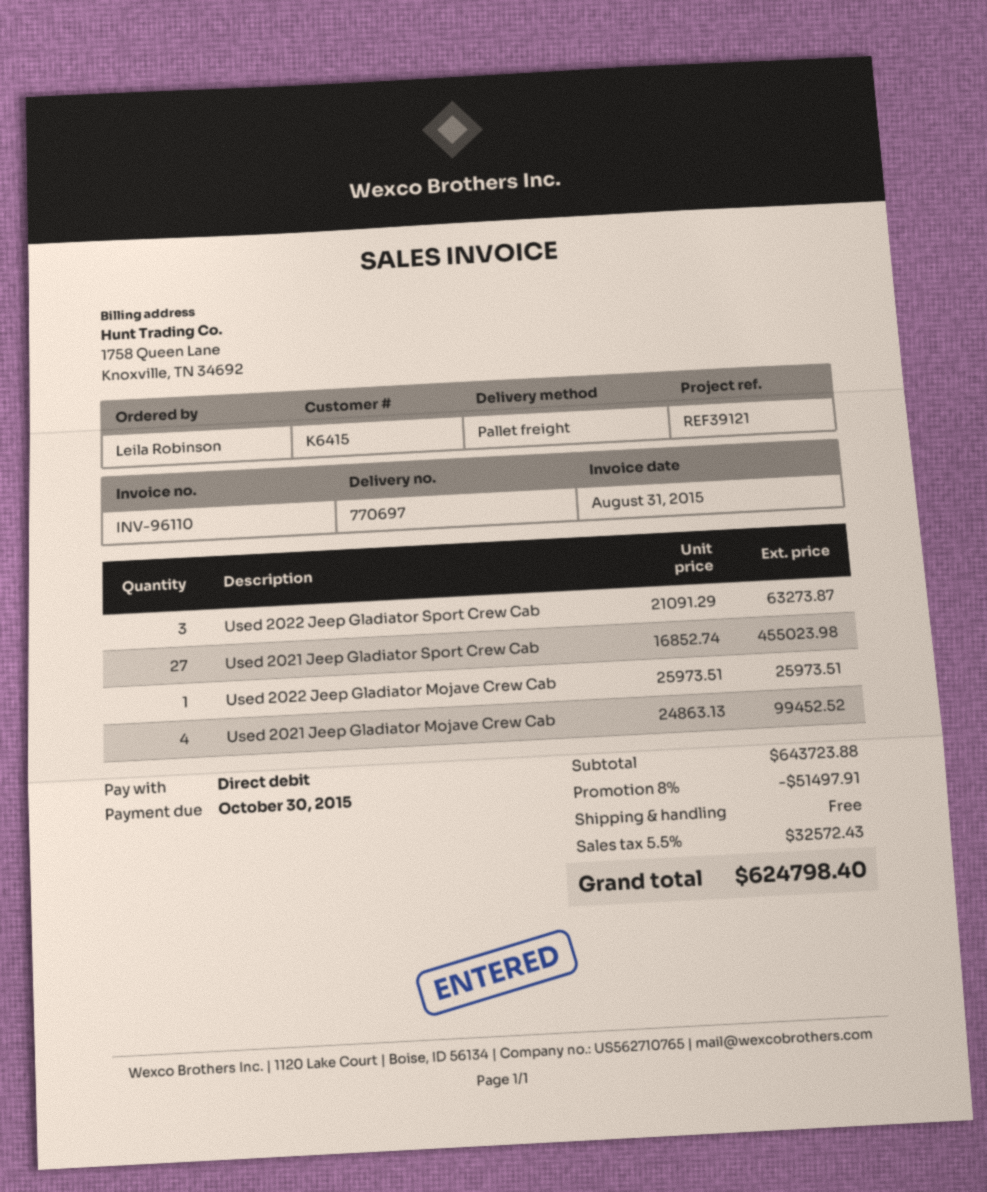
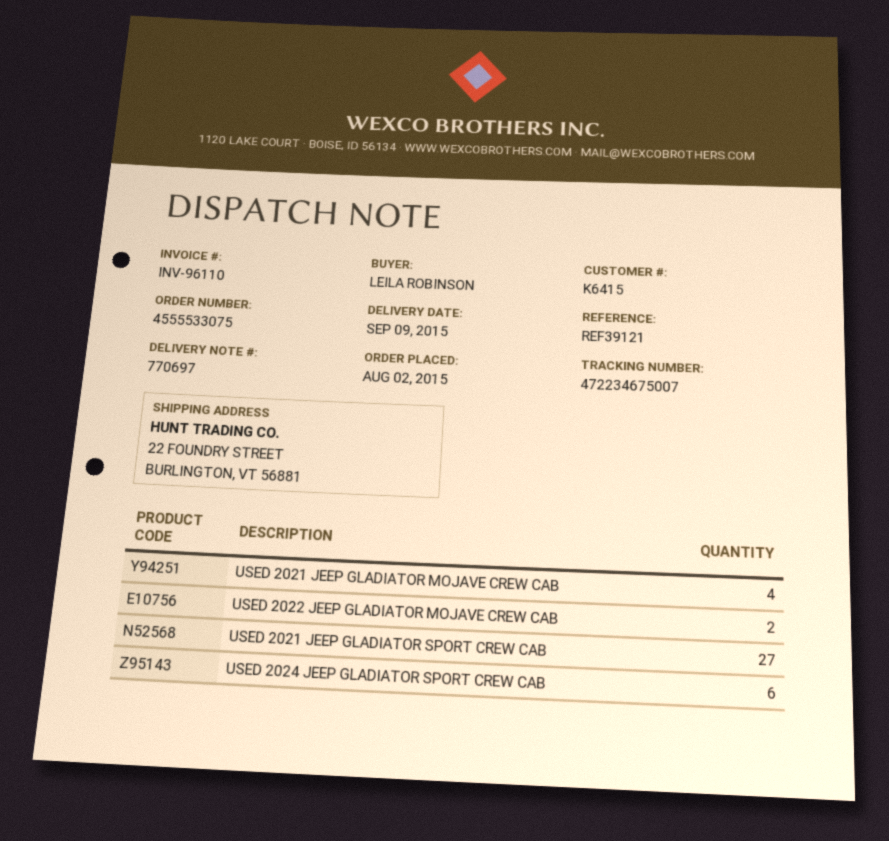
Used 2022 Jeep Gladiator Sport Crew Cab: 3 -> none
Used 2022 Jeep Gladiator Mojave Crew Cab: 1 -> 2
USED 2024 JEEP GLADIATOR SPORT CREW CAB: none -> 6

